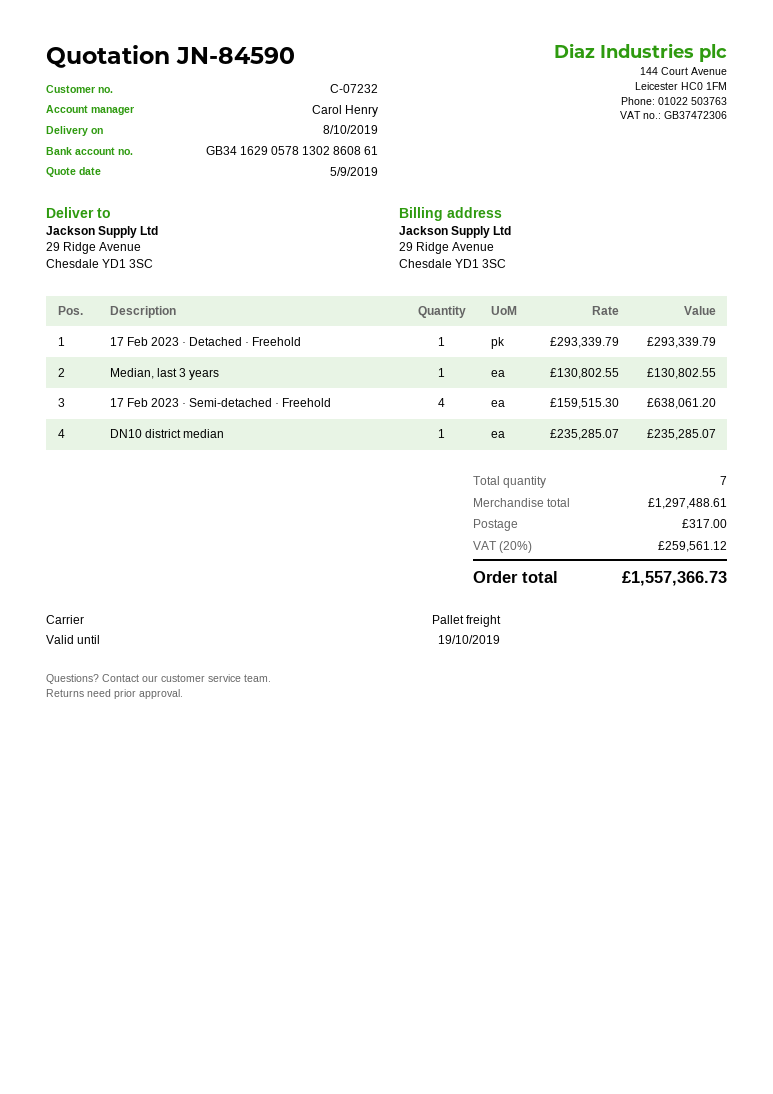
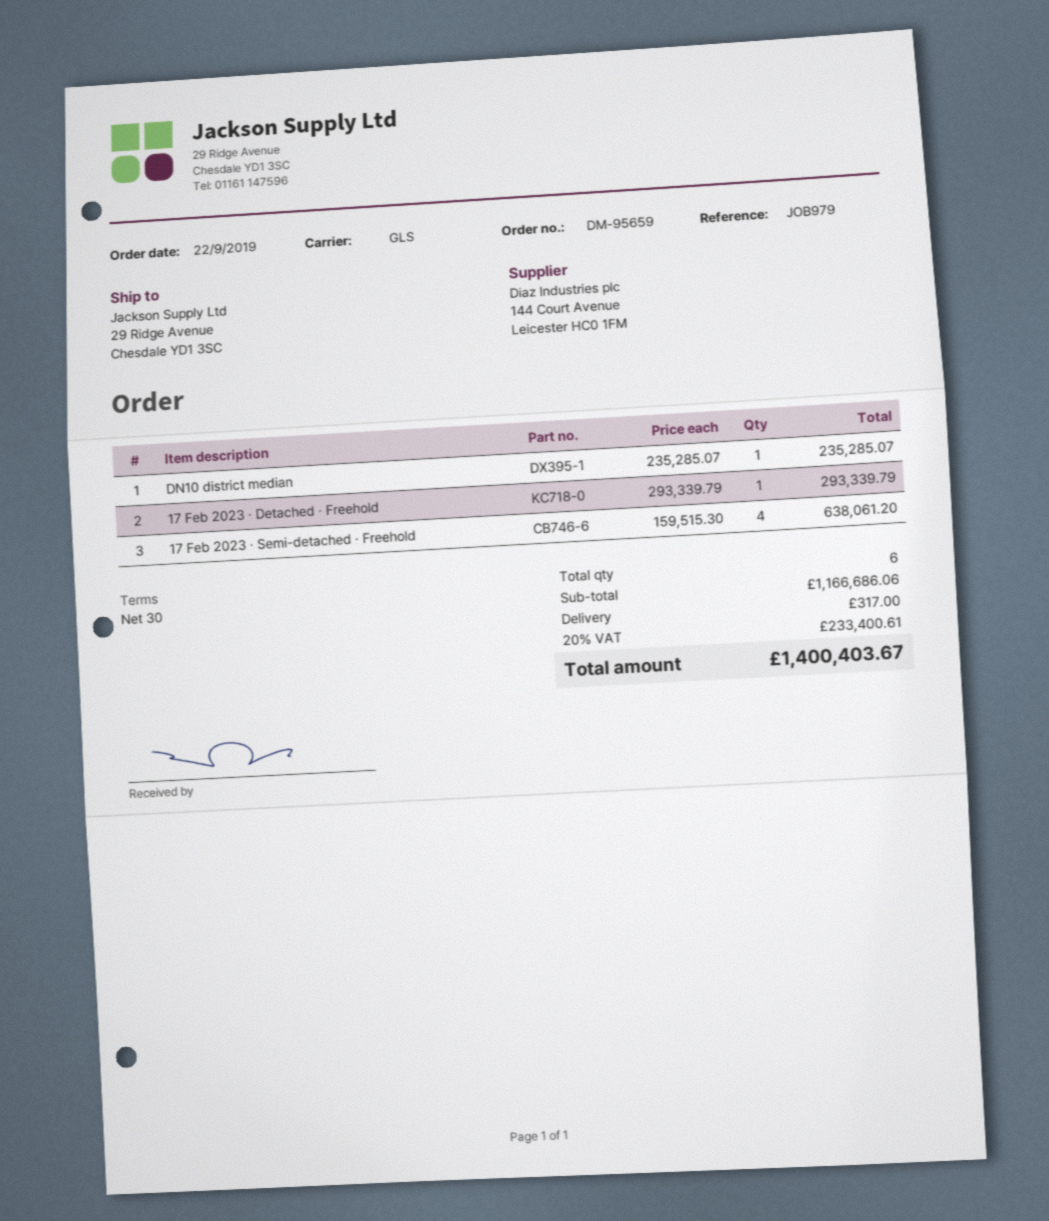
shipping method: pallet freight -> GLS
Median, last 3 years: 1 x 130802.55 = 130802.55 -> none
total quantity: 7 -> 6
subtotal: 1297488.61 -> 1166686.06
tax: 20% = 259561.12 -> 20% = 233400.61
total: 1557366.73 -> 1400403.67

